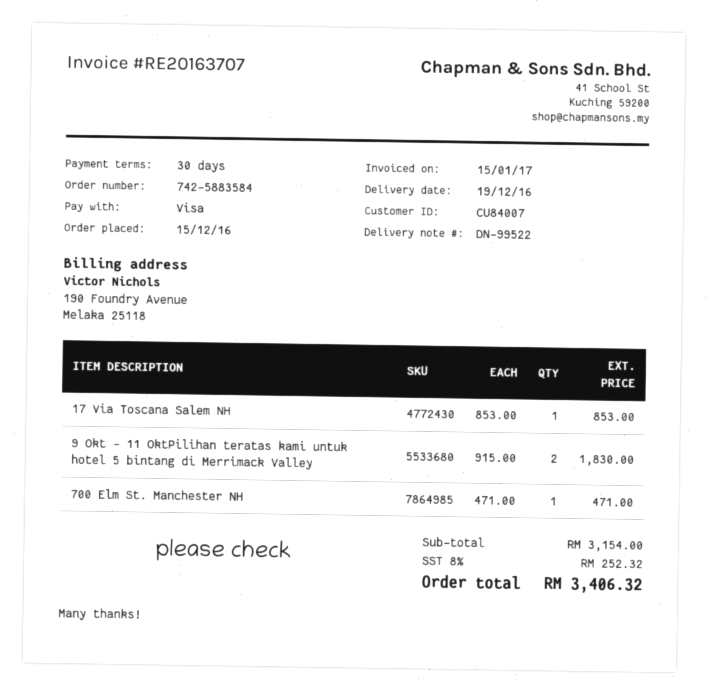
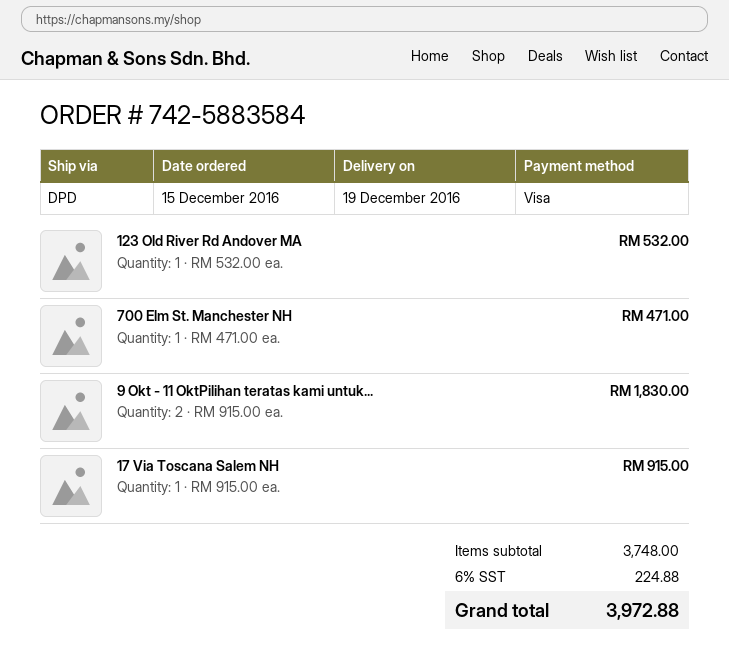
17 Via Toscana Salem NH: 1 x 853.00 = 853.00 -> 1 x 915.00 = 915.00
123 Old River Rd Andover MA: none -> 1 x 532.00 = 532.00
subtotal: 3154.00 -> 3748.00
tax: 8% = 252.32 -> 6% = 224.88
total: 3406.32 -> 3972.88

